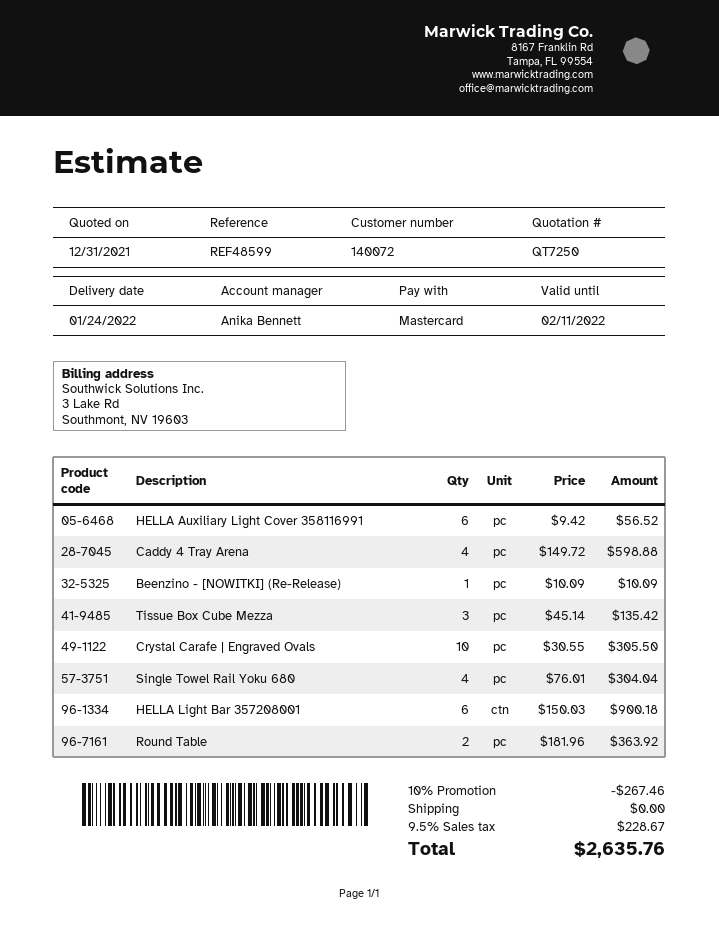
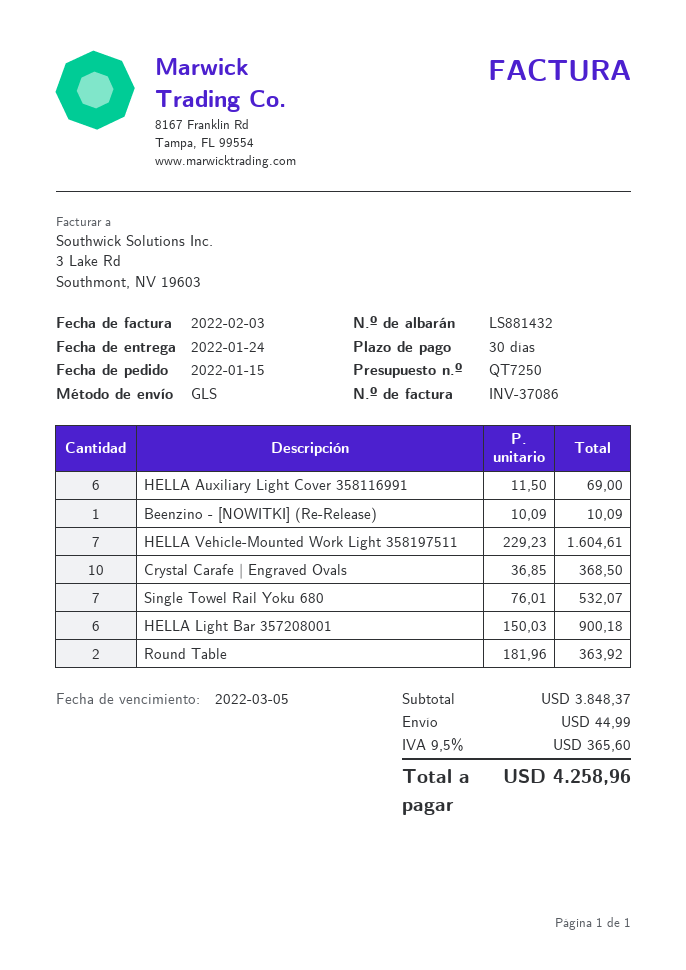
HELLA Auxiliary Light Cover 358116991: 6 x 9.42 = 56.52 -> 6 x 11.50 = 69.00
Caddy 4 Tray Arena: 4 x 149.72 = 598.88 -> none
Tissue Box Cube Mezza: 3 x 45.14 = 135.42 -> none
Crystal Carafe | Engraved Ovals: 10 x 30.55 = 305.50 -> 10 x 36.85 = 368.50
Single Towel Rail Yoku 680: 4 x 76.01 = 304.04 -> 7 x 76.01 = 532.07
HELLA Vehicle-Mounted Work Light 358197511: none -> 7 x 229.23 = 1604.61
discount: 10% = 267.46 -> none
shipping: 0.00 -> 44.99
tax: 9.5% = 228.67 -> 9.5% = 365.60
total: 2635.76 -> 4258.96

